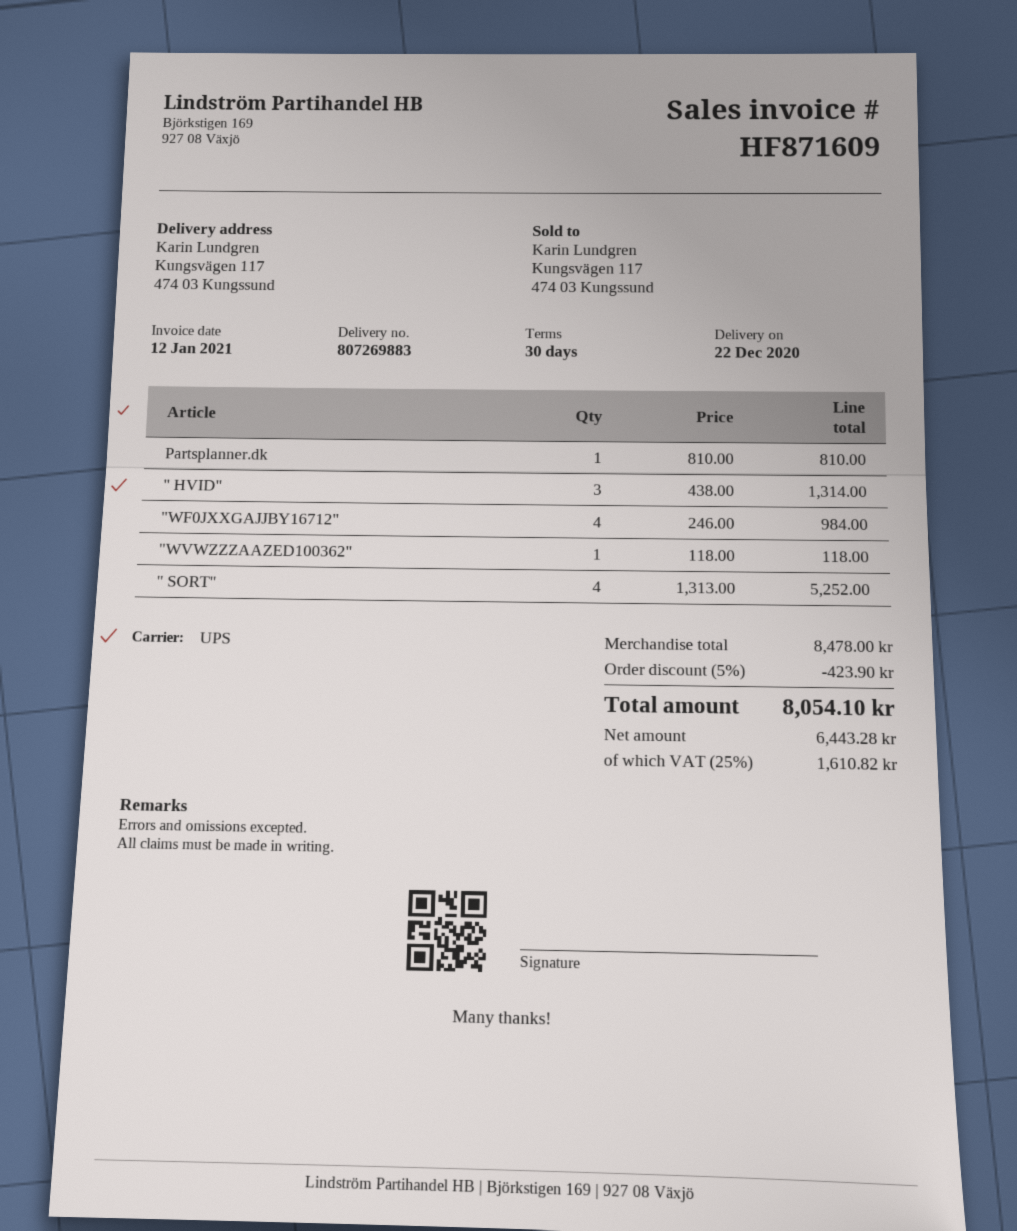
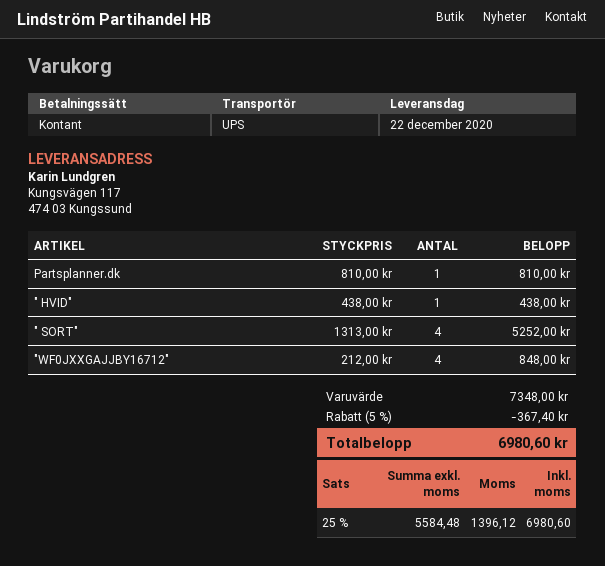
" HVID": 3 x 438.00 = 1314.00 -> 1 x 438.00 = 438.00
"WF0JXXGAJJBY16712": 4 x 246.00 = 984.00 -> 4 x 212.00 = 848.00
"WVWZZZAAZED100362": 1 x 118.00 = 118.00 -> none
subtotal: 8478.00 -> 7348.00
discount: 5% = 423.90 -> 5% = 367.40
net: 6443.28 -> 5584.48
tax: 25% = 1610.82 -> 25% = 1396.12
total: 8054.10 -> 6980.60

